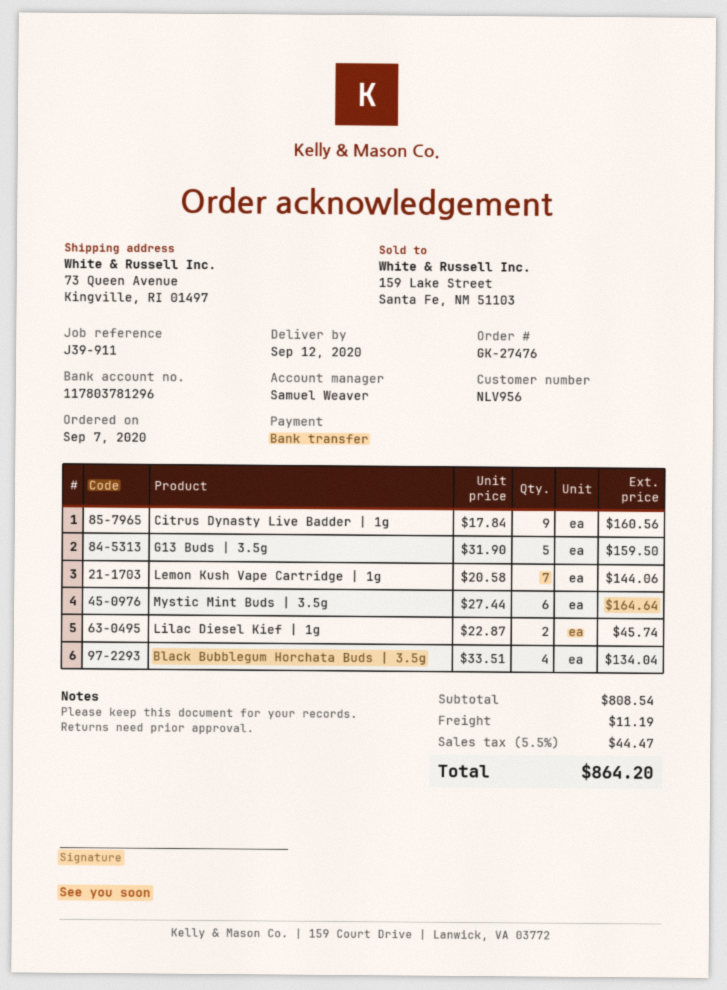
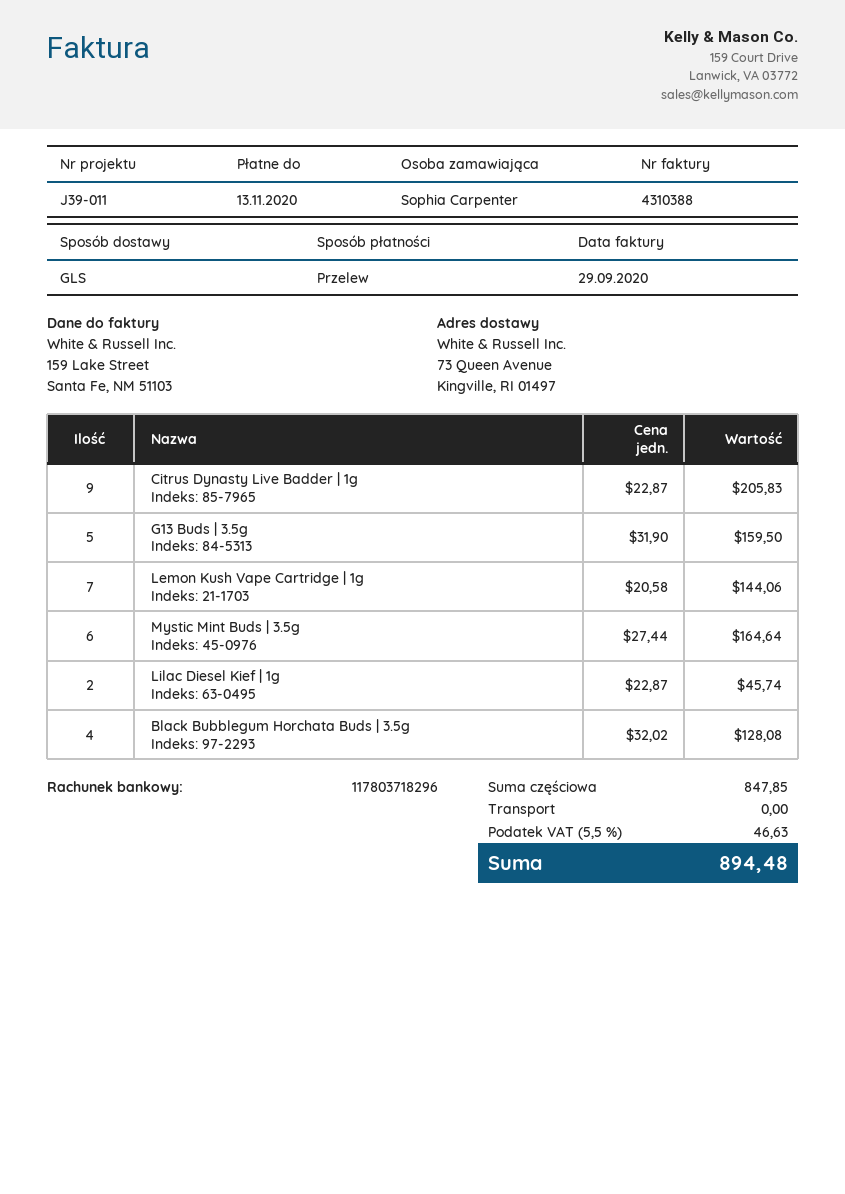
reference: J39-911 -> J39-011
bank account: 117803781296 -> 117803718296
Citrus Dynasty Live Badder | 1g: 9 x 17.84 = 160.56 -> 9 x 22.87 = 205.83
Black Bubblegum Horchata Buds | 3.5g: 4 x 33.51 = 134.04 -> 4 x 32.02 = 128.08
subtotal: 808.54 -> 847.85
shipping: 11.19 -> 0.00
tax: 5.5% = 44.47 -> 5.5% = 46.63
total: 864.20 -> 894.48

